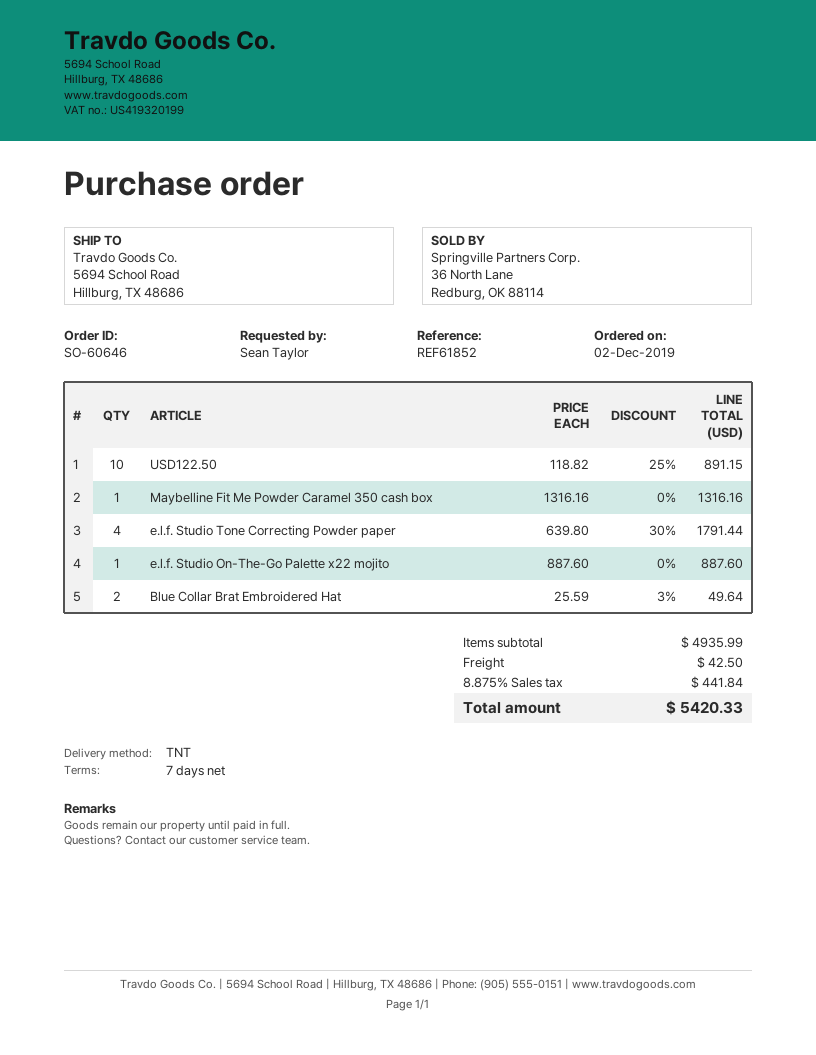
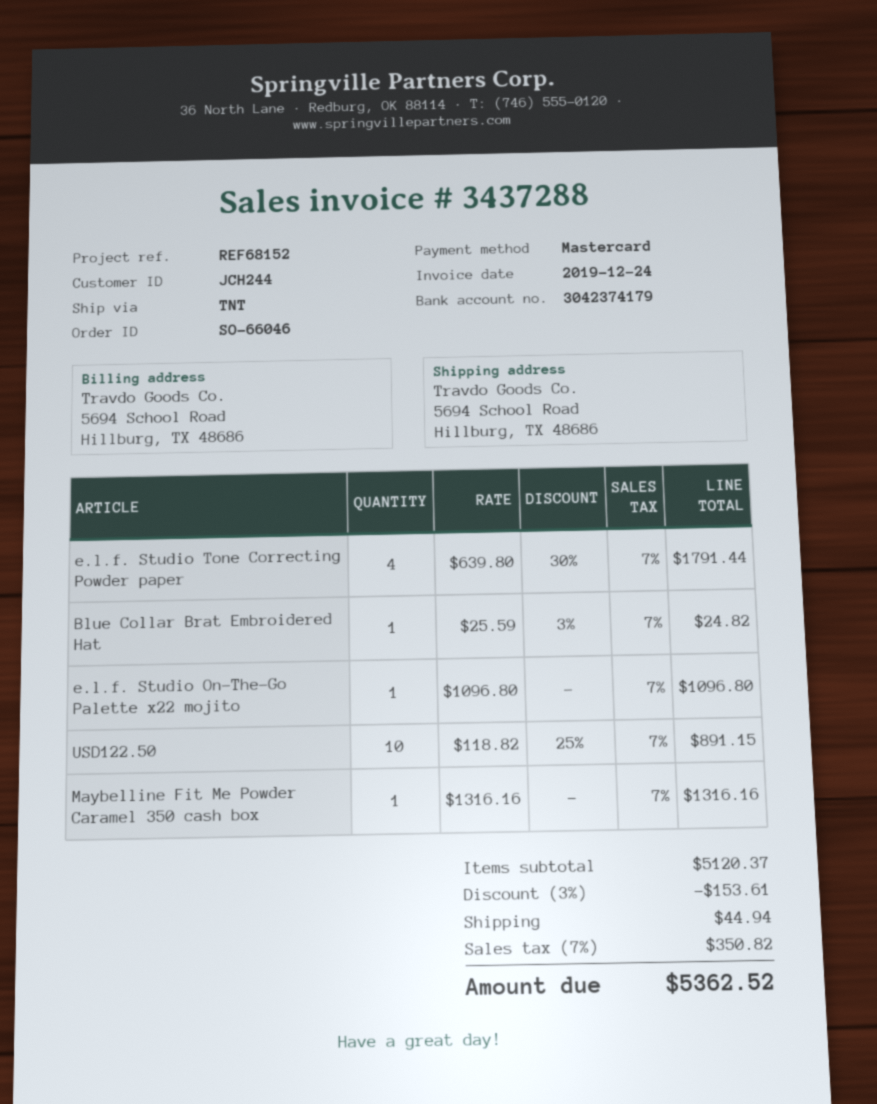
order number: SO-60646 -> SO-66046
reference: REF61852 -> REF68152
e.l.f. Studio On-The-Go Palette x22 mojito: 1 x 887.60 = 887.60 -> 1 x 1096.80 = 1096.80
Blue Collar Brat Embroidered Hat: 2 x 25.59 - 3% = 49.64 -> 1 x 25.59 - 3% = 24.82
subtotal: 4935.99 -> 5120.37
discount: none -> 3% = 153.61
shipping: 42.50 -> 44.94
tax: 8.875% = 441.84 -> 7% = 350.82
total: 5420.33 -> 5362.52

